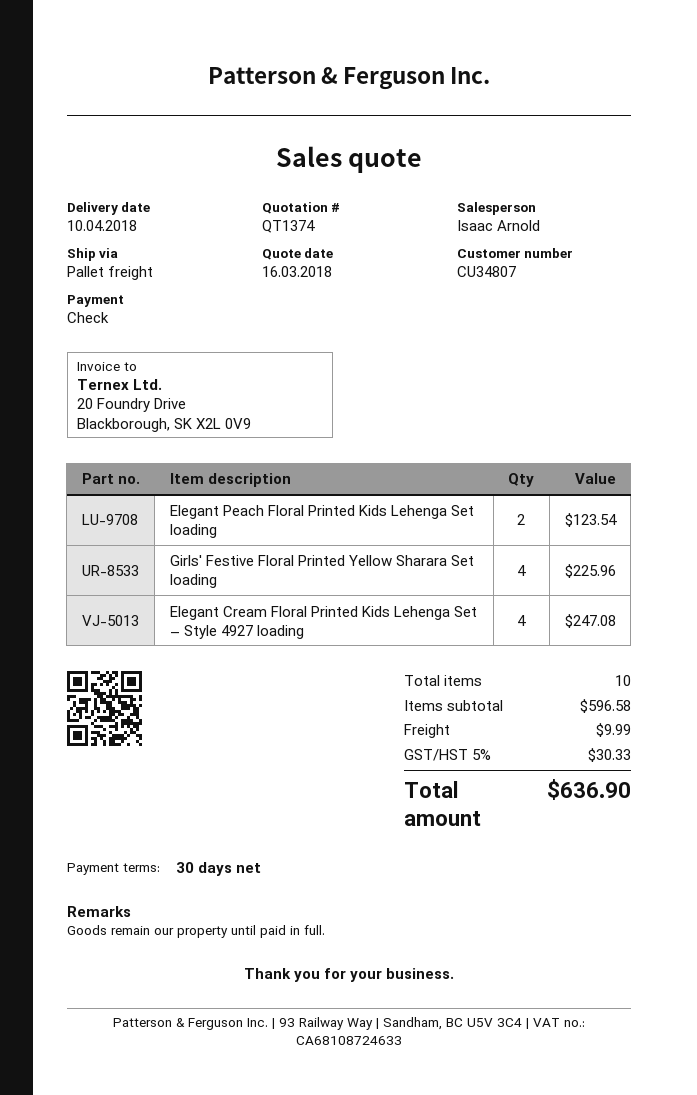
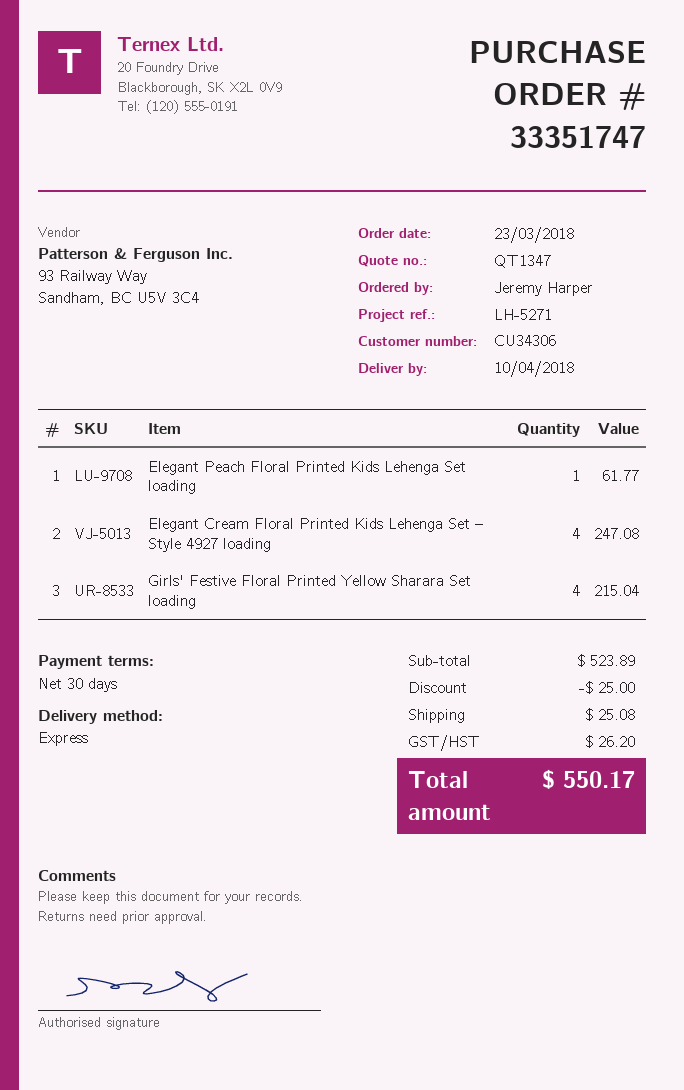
quote number: QT1374 -> QT1347
customer number: CU34807 -> CU34306
shipping method: pallet freight -> express
Elegant Peach Floral Printed Kids Lehenga Set loading: 2 for 123.54 -> 1 for 61.77
Girls' Festive Floral Printed Yellow Sharara Set loading: 4 for 225.96 -> 4 for 215.04
subtotal: 596.58 -> 523.89
discount: none -> 25.00
shipping: 9.99 -> 25.08
tax: 30.33 -> 26.20
total: 636.90 -> 550.17

